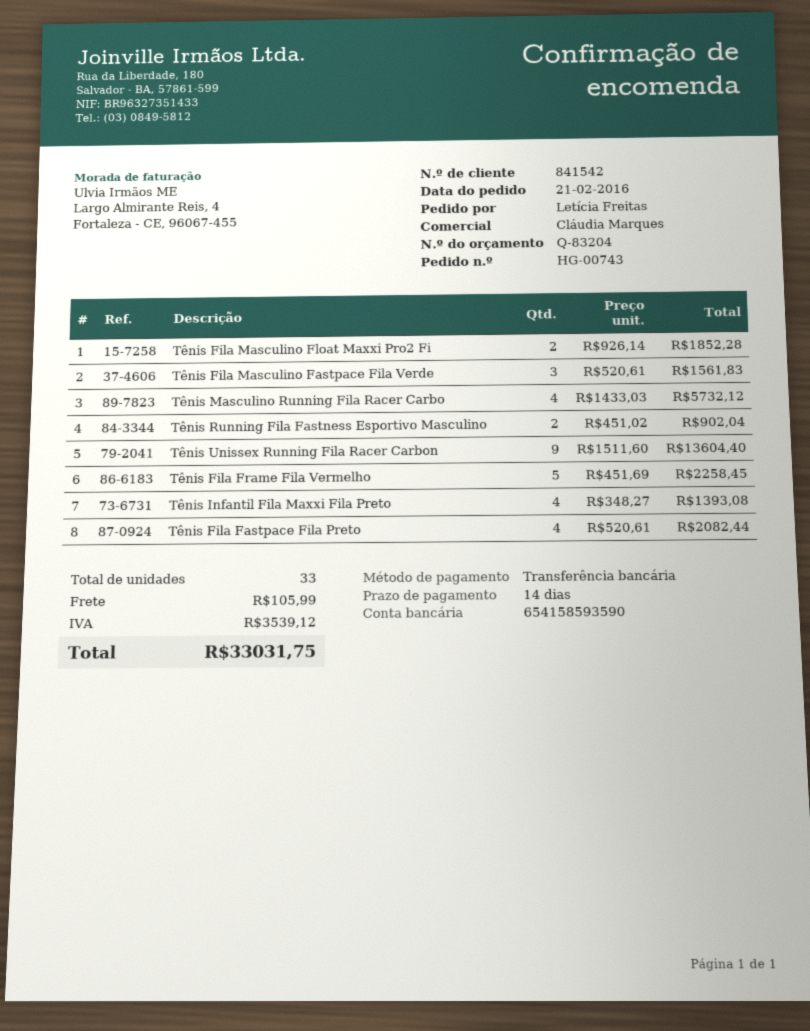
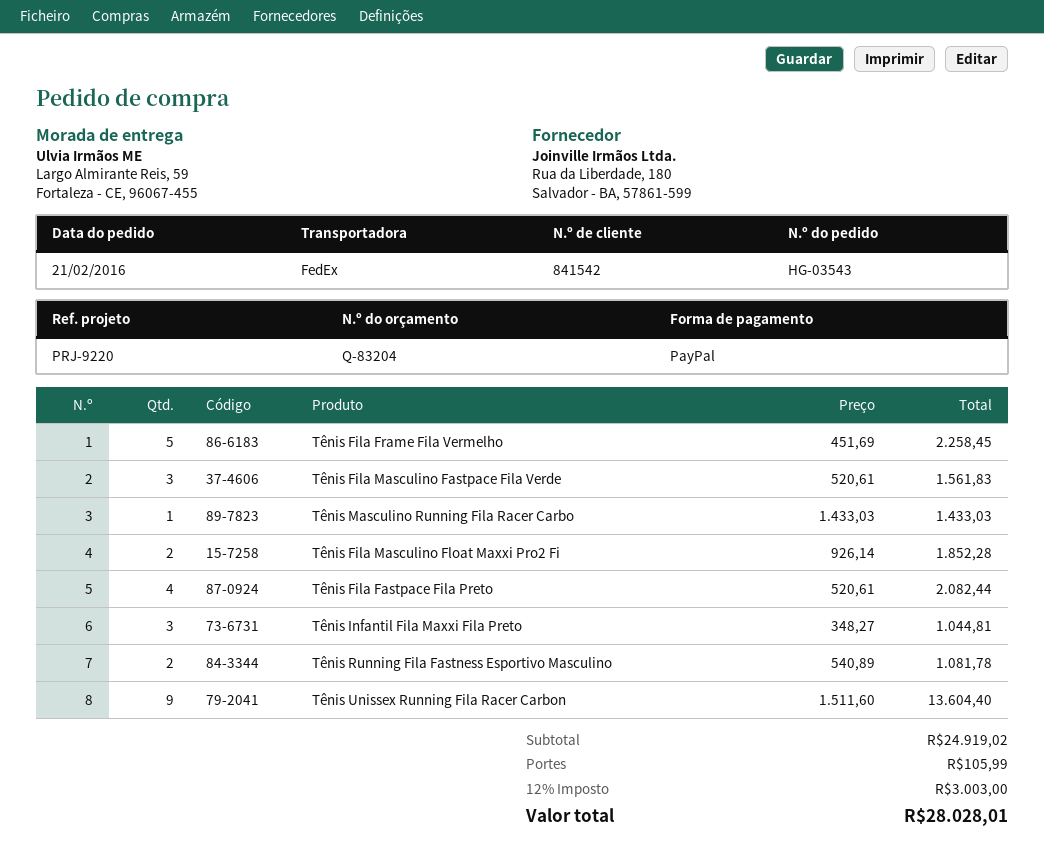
order number: HG-00743 -> HG-03543
payment method: bank transfer -> PayPal
Tênis Masculino Running Fila Racer Carbo: 4 x 1433.03 = 5732.12 -> 1 x 1433.03 = 1433.03
Tênis Running Fila Fastness Esportivo Masculino: 2 x 451.02 = 902.04 -> 2 x 540.89 = 1081.78
Tênis Infantil Fila Maxxi Fila Preto: 4 x 348.27 = 1393.08 -> 3 x 348.27 = 1044.81
tax: 3539.12 -> 3003.00
total: 33031.75 -> 28028.01

